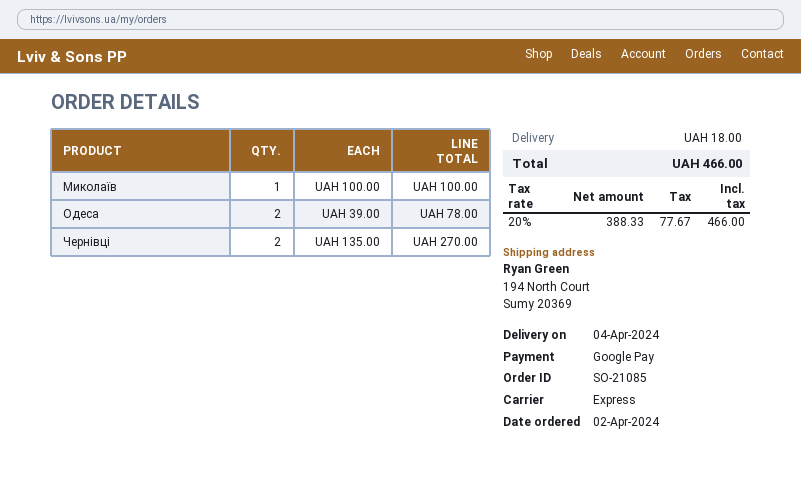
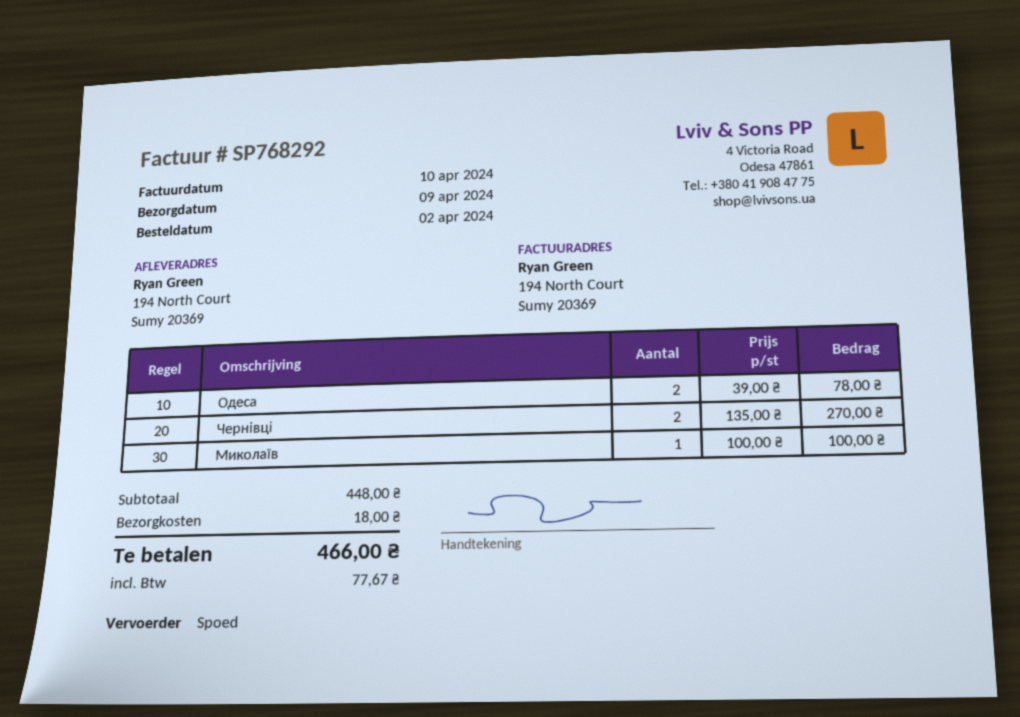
delivery date: 2024-04-04 -> 2024-04-09

